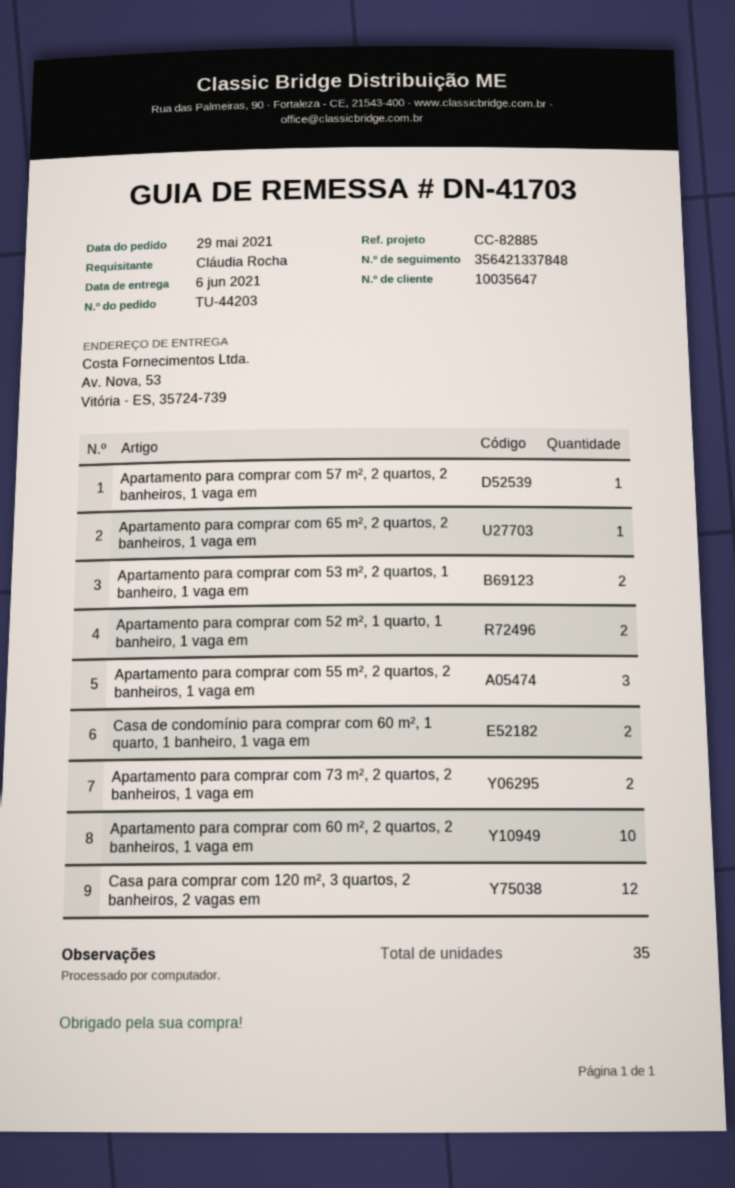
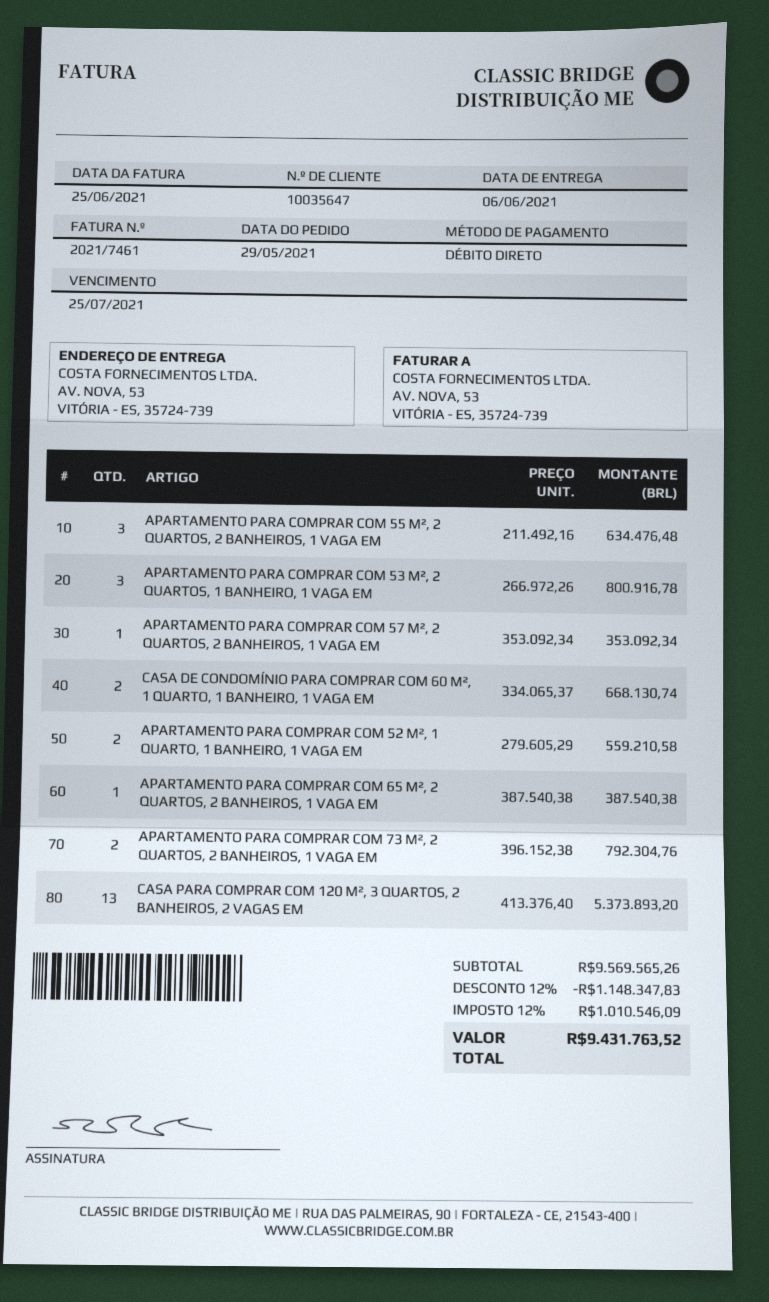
Apartamento para comprar com 53 m², 2 quartos, 1 banheiro, 1 vaga em: 2 -> 3
Apartamento para comprar com 60 m², 2 quartos, 2 banheiros, 1 vaga em: 10 -> none
Casa para comprar com 120 m², 3 quartos, 2 banheiros, 2 vagas em: 12 -> 13

